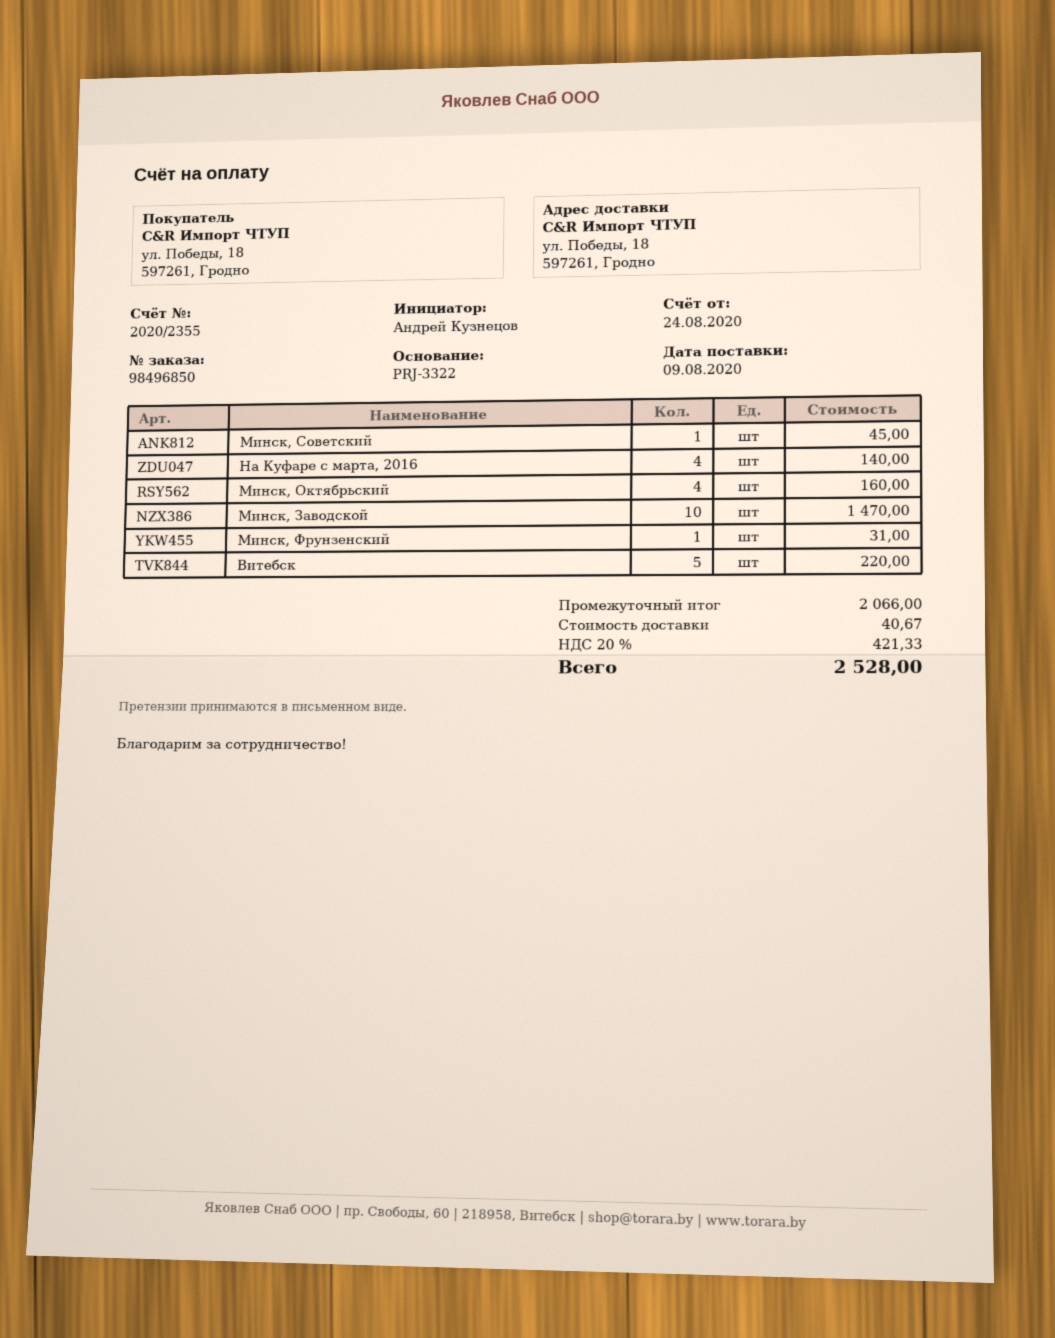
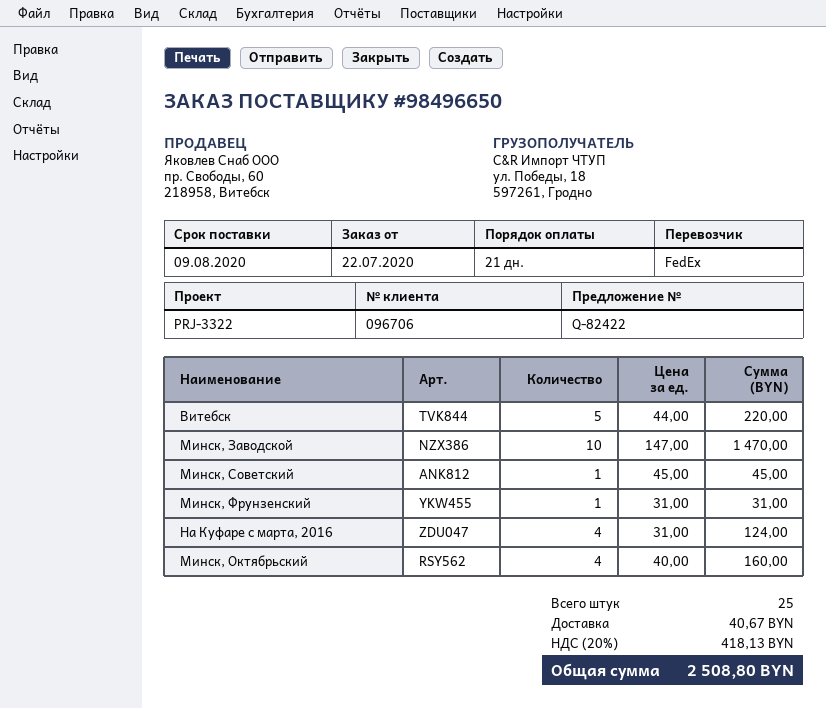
order number: 98496850 -> 98496650
На Куфаре с марта, 2016: 4 for 140.00 -> 4 for 124.00
tax: 20% = 421.33 -> 20% = 418.13
total: 2528.00 -> 2508.80

